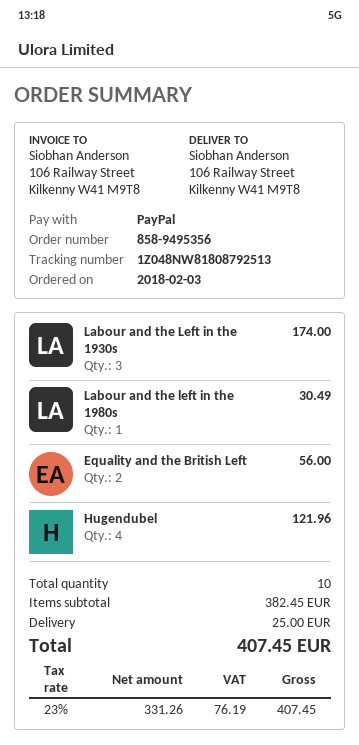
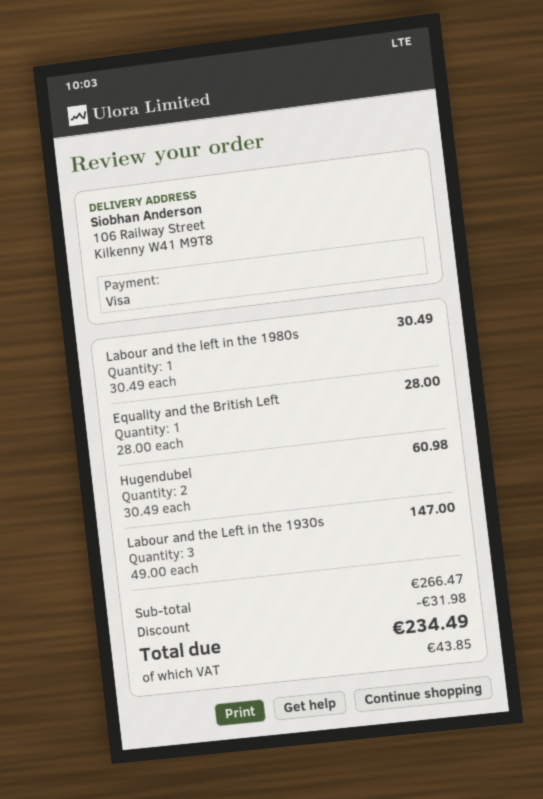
payment method: PayPal -> Visa
Labour and the Left in the 1930s: 3 for 174.00 -> 3 for 147.00
Equality and the British Left: 2 for 56.00 -> 1 for 28.00
Hugendubel: 4 for 121.96 -> 2 for 60.98
subtotal: 382.45 -> 266.47
discount: none -> 31.98
shipping: 25.00 -> none
tax: 76.19 -> 43.85
total: 407.45 -> 234.49

